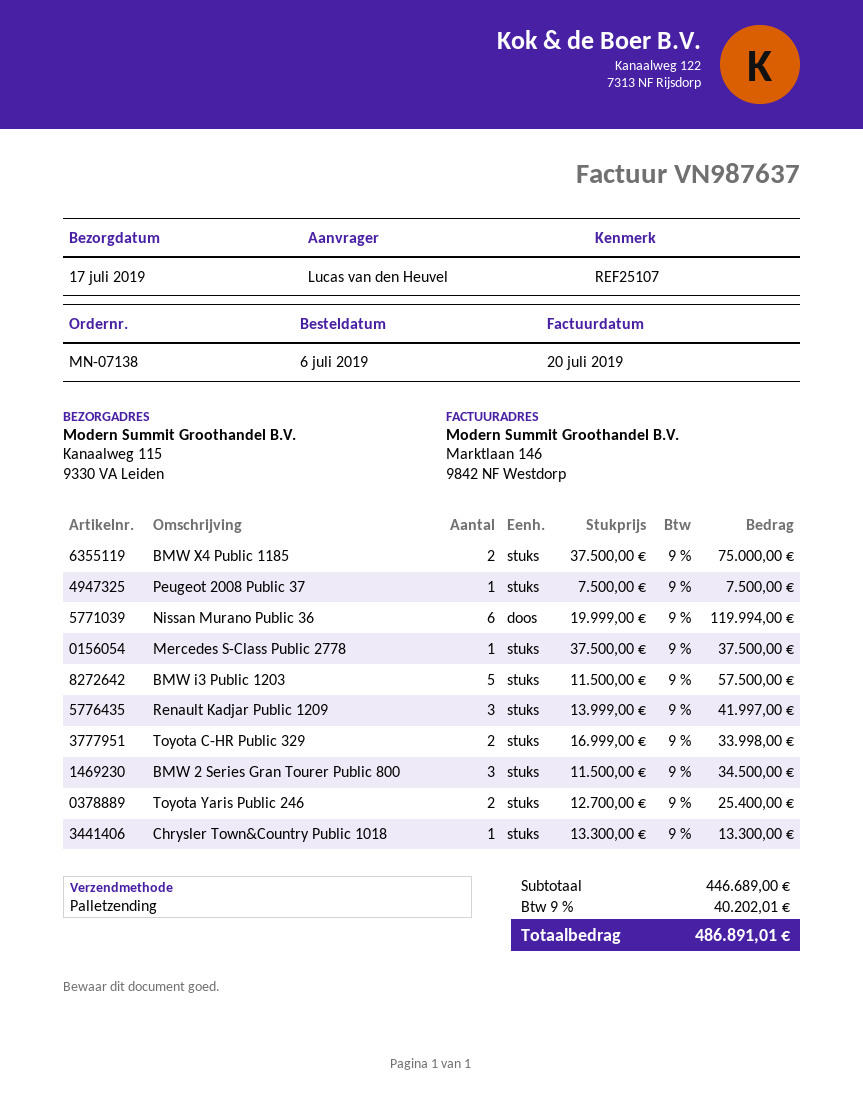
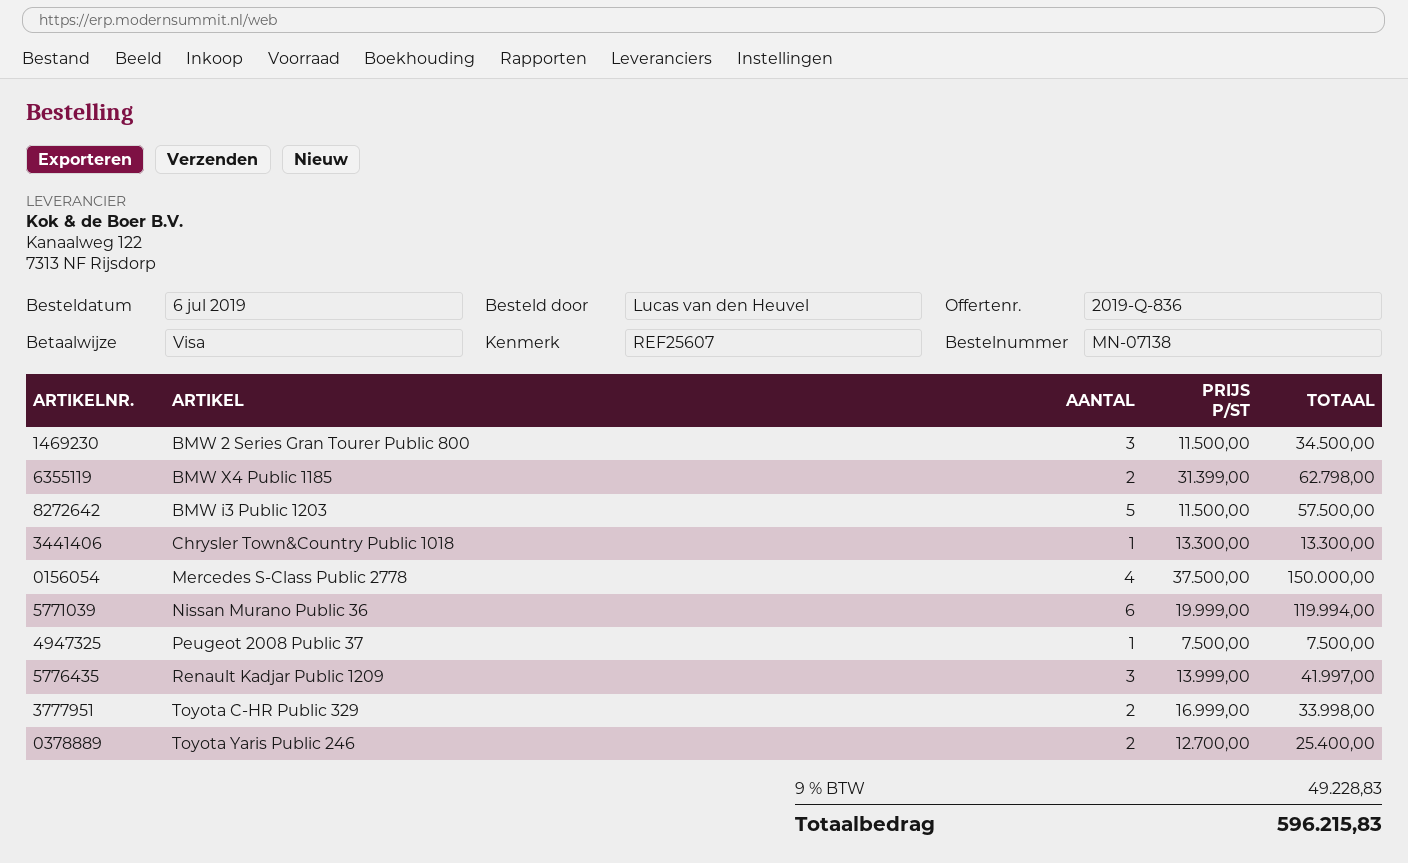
reference: REF25107 -> REF25607
BMW X4 Public 1185: 2 x 37500.00 = 75000.00 -> 2 x 31399.00 = 62798.00
Mercedes S-Class Public 2778: 1 x 37500.00 = 37500.00 -> 4 x 37500.00 = 150000.00
tax: 9% = 40202.01 -> 9% = 49228.83
total: 486891.01 -> 596215.83

